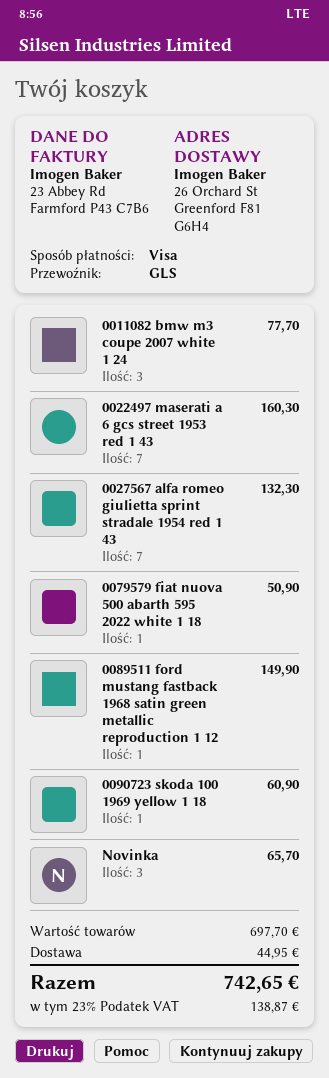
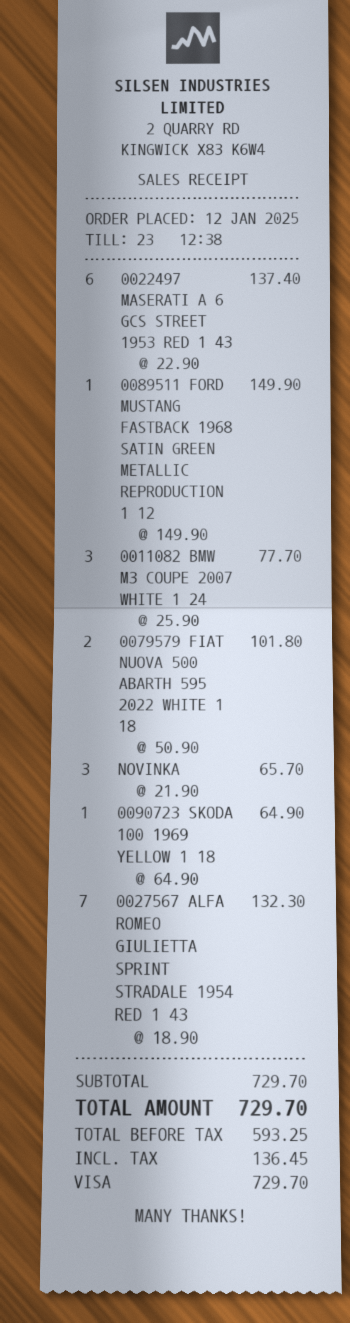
0022497 maserati a 6 gcs street 1953 red 1 43: 7 for 160.30 -> 6 for 137.40
0079579 fiat nuova 500 abarth 595 2022 white 1 18: 1 for 50.90 -> 2 for 101.80
0090723 skoda 100 1969 yellow 1 18: 1 for 60.90 -> 1 for 64.90
subtotal: 697.70 -> 729.70
shipping: 44.95 -> none
tax: 138.87 -> 136.45
total: 742.65 -> 729.70

